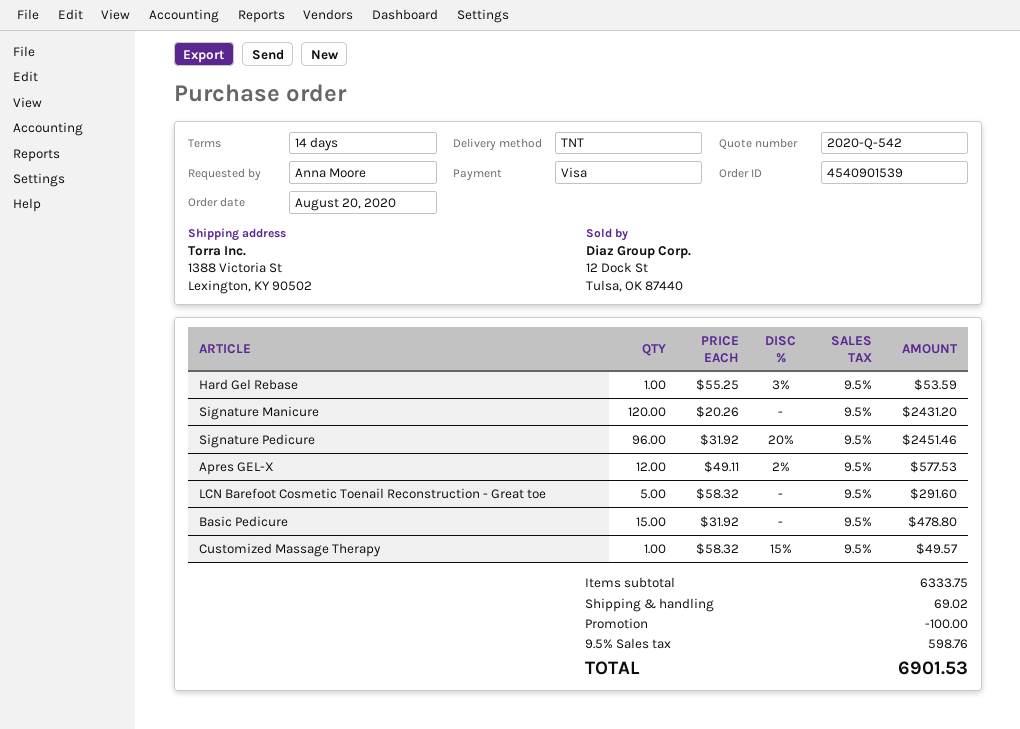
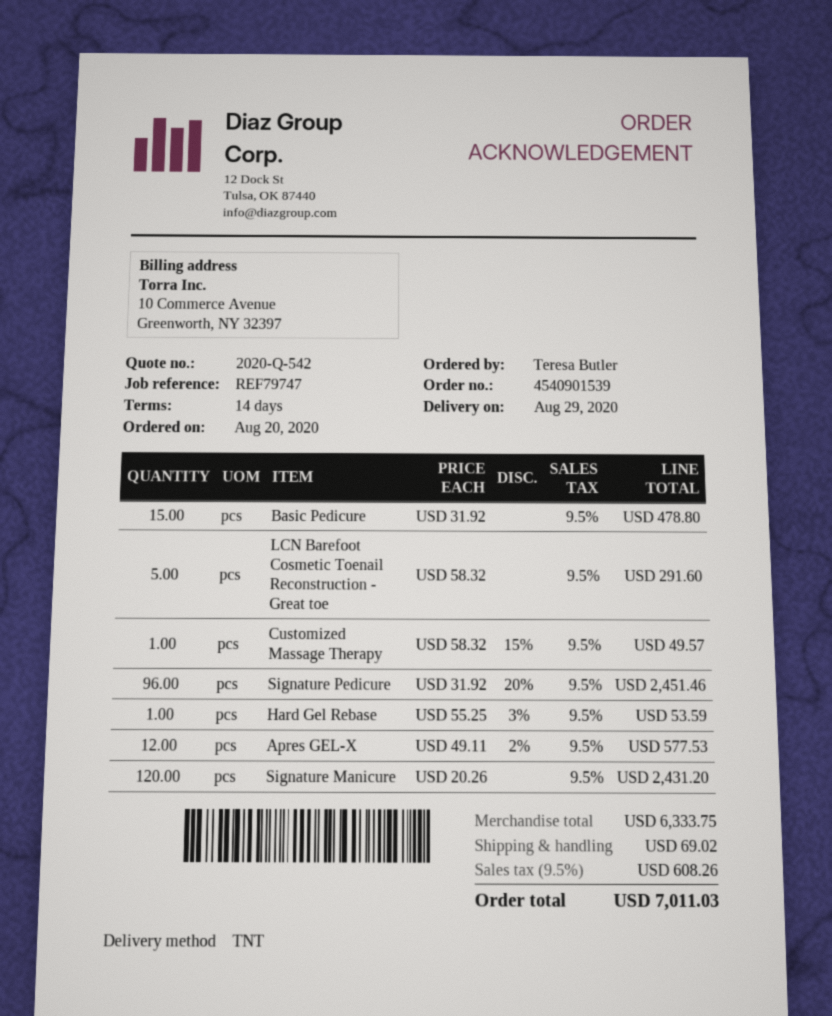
ordered by: Anna Moore -> Teresa Butler
discount: 100.00 -> none
tax: 9.5% = 598.76 -> 9.5% = 608.26
total: 6901.53 -> 7011.03

